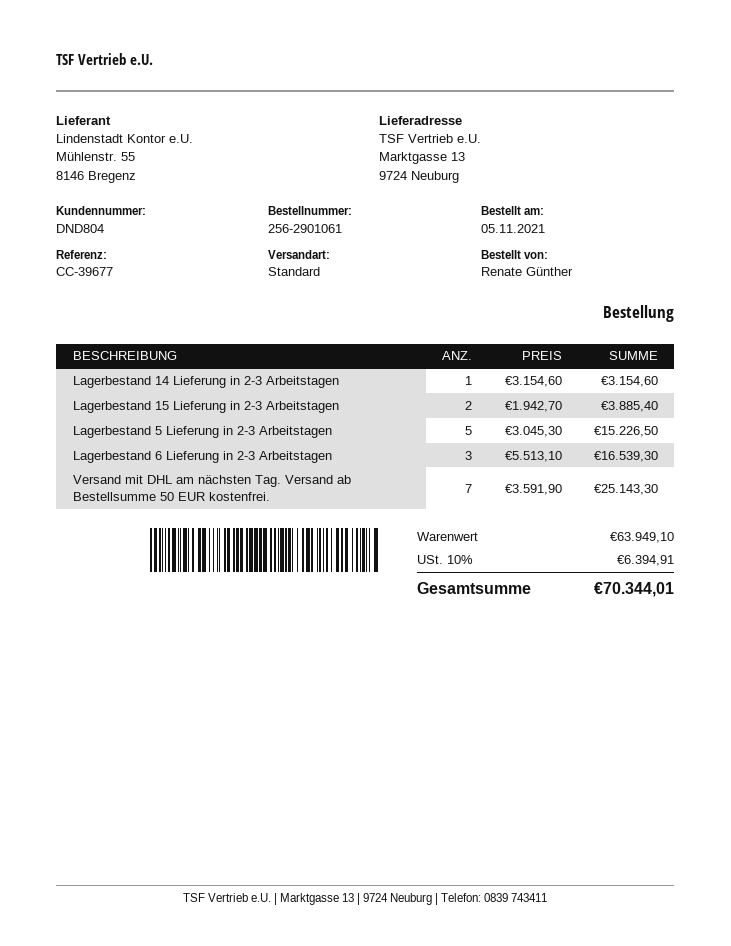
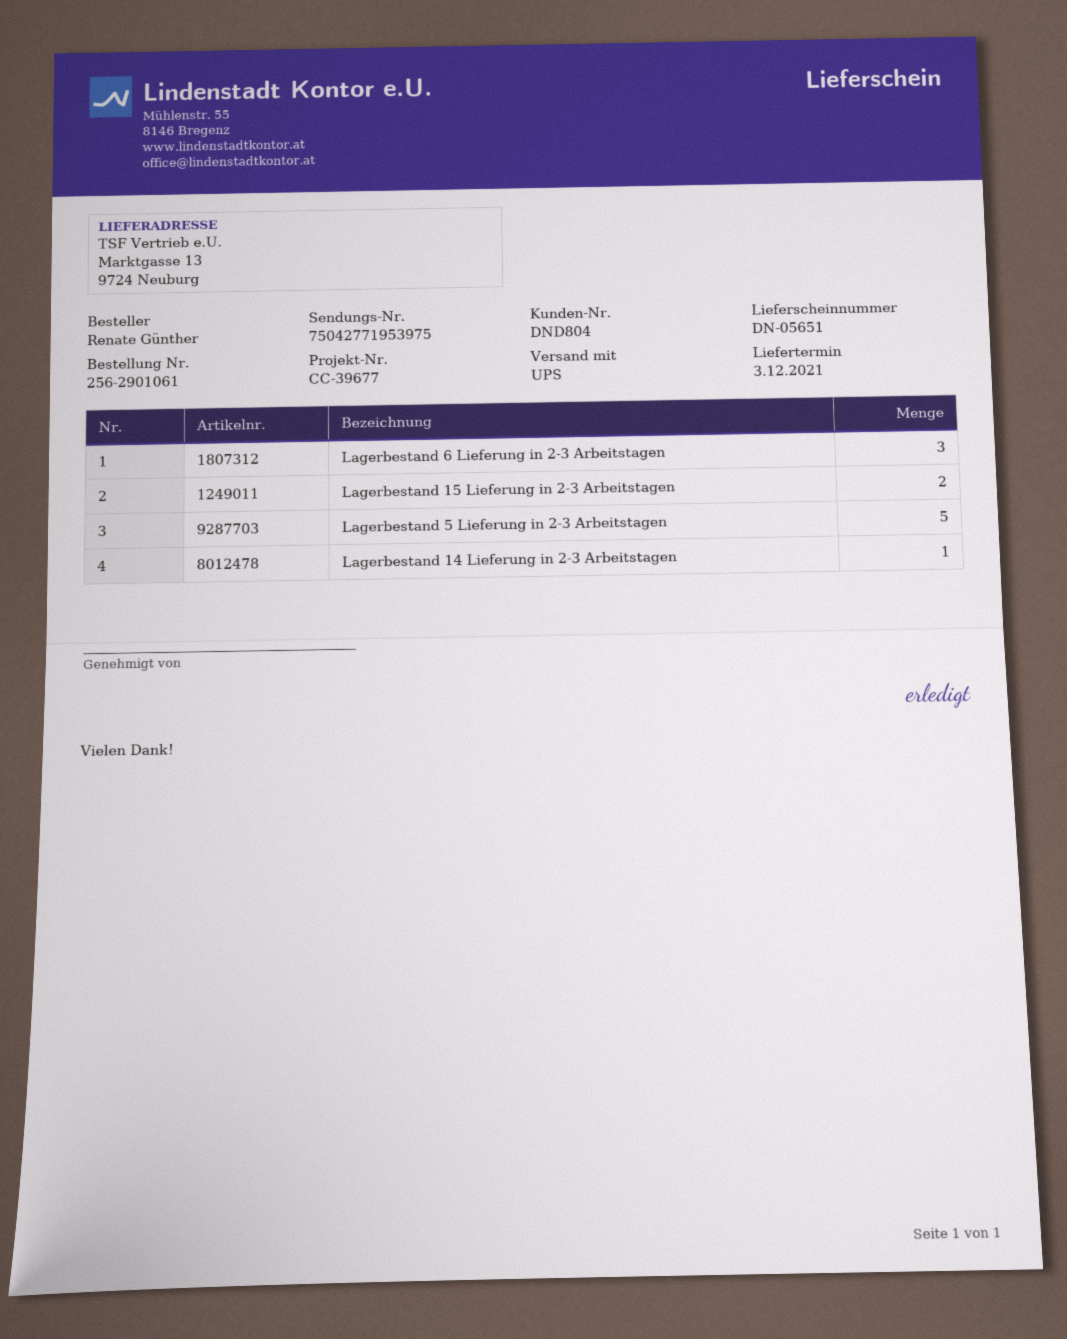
shipping method: standard -> UPS
Versand mit DHL am nächsten Tag. Versand ab Bestellsumme 50 EUR kostenfrei.: 7 -> none

